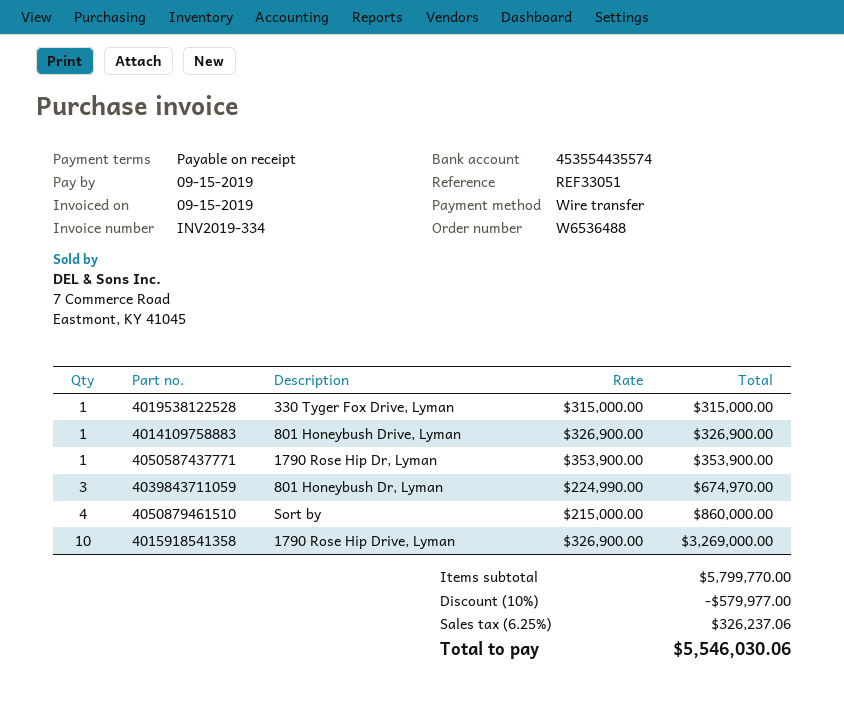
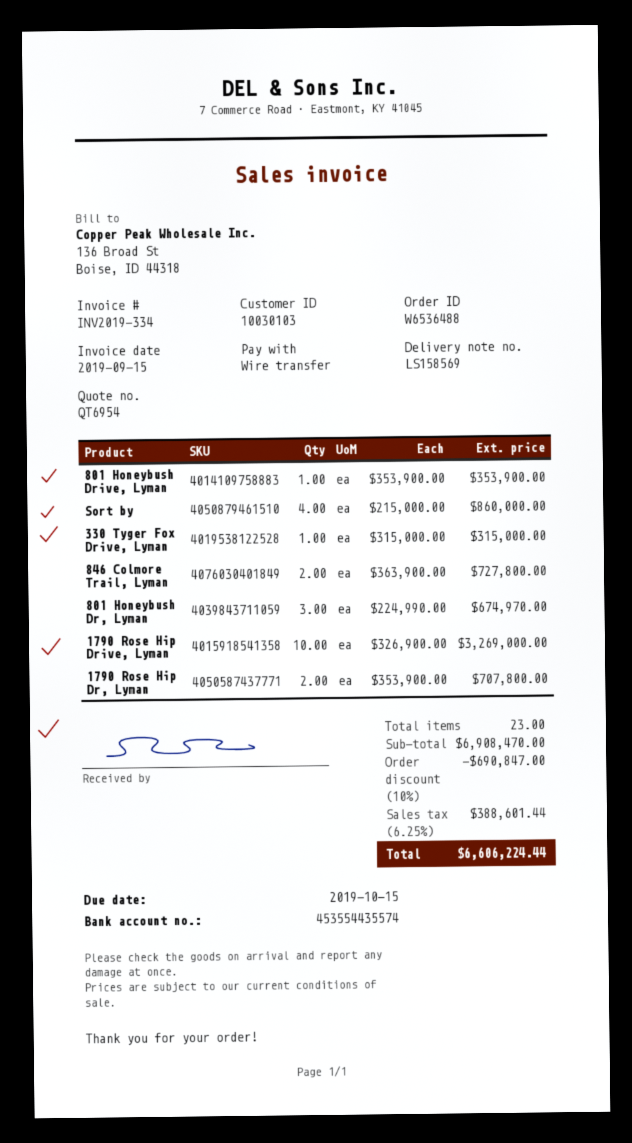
due date: 2019-09-15 -> 2019-10-15
801 Honeybush Drive, Lyman: 1 x 326900.00 = 326900.00 -> 1 x 353900.00 = 353900.00
1790 Rose Hip Dr, Lyman: 1 x 353900.00 = 353900.00 -> 2 x 353900.00 = 707800.00
846 Colmore Trail, Lyman: none -> 2 x 363900.00 = 727800.00
subtotal: 5799770.00 -> 6908470.00
discount: 10% = 579977.00 -> 10% = 690847.00
tax: 6.25% = 326237.06 -> 6.25% = 388601.44
total: 5546030.06 -> 6606224.44

